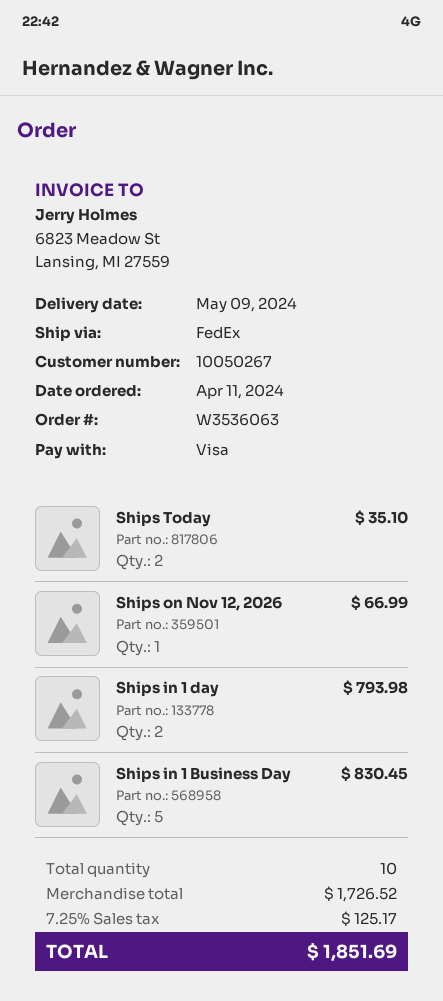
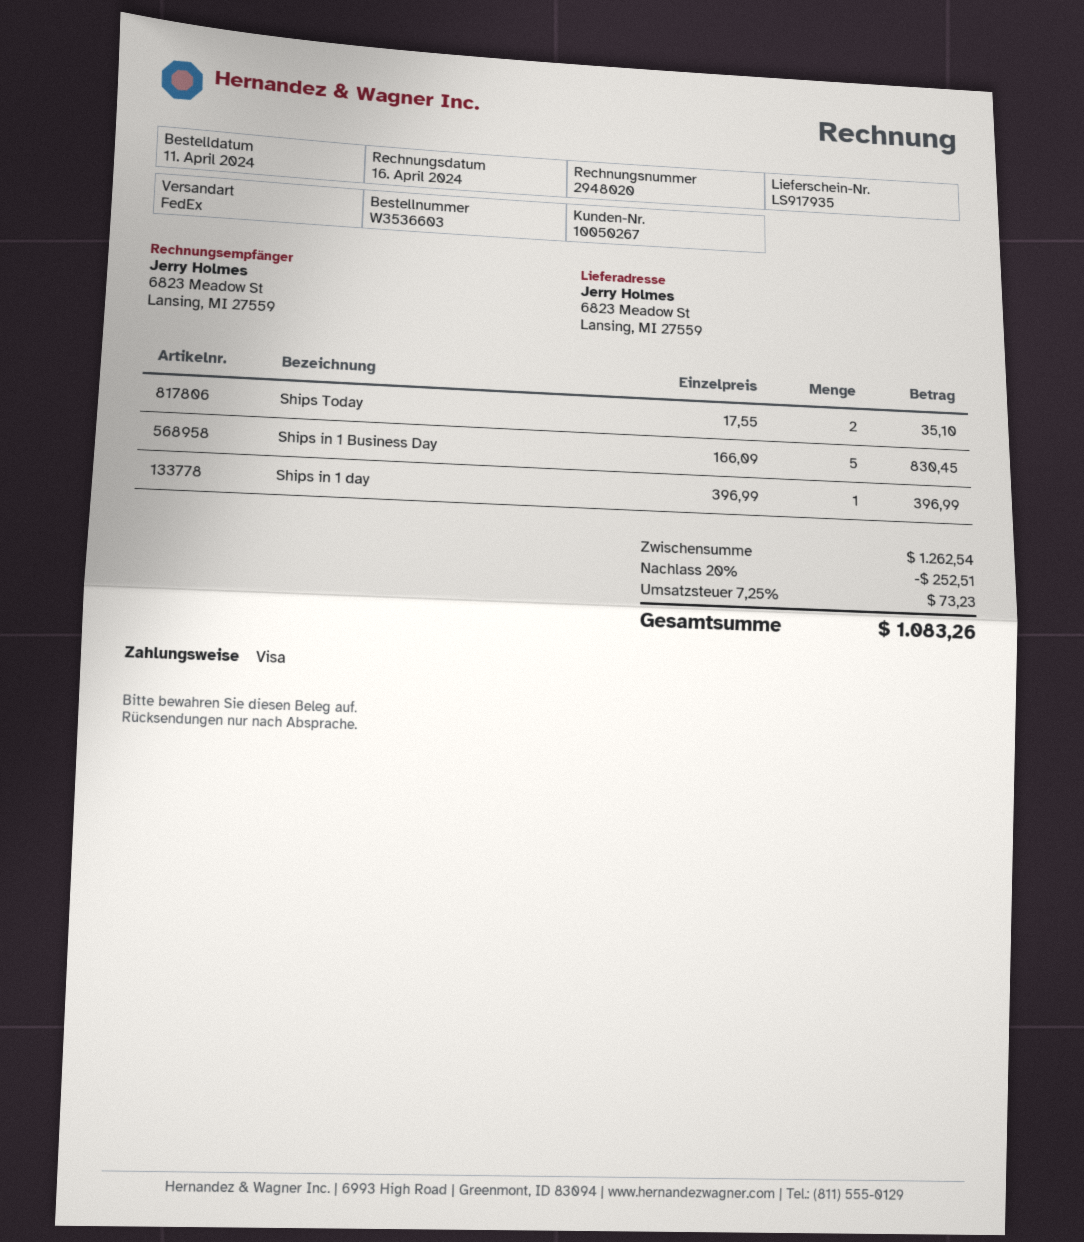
order number: W3536063 -> W3536603
Ships on Nov 12, 2026: 1 for 66.99 -> none
Ships in 1 day: 2 for 793.98 -> 1 for 396.99
subtotal: 1726.52 -> 1262.54
discount: none -> 20% = 252.51
tax: 7.25% = 125.17 -> 7.25% = 73.23
total: 1851.69 -> 1083.26

